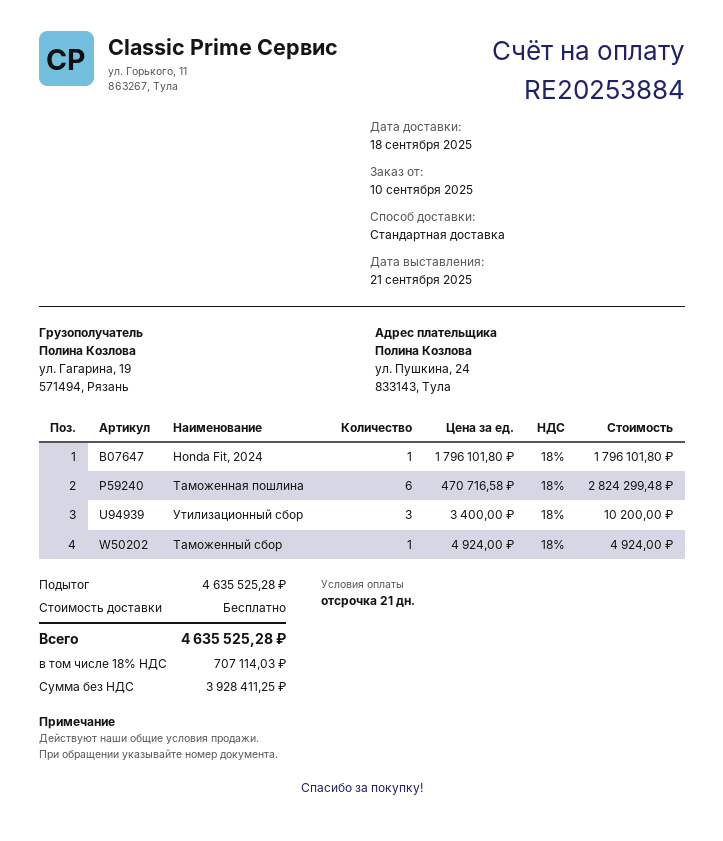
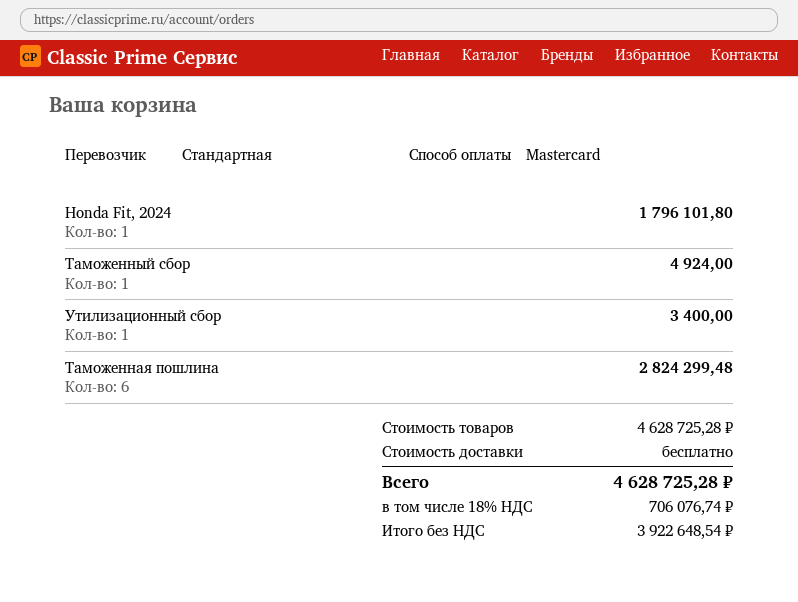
Утилизационный сбор: 3 for 10200.00 -> 1 for 3400.00
subtotal: 4635525.28 -> 4628725.28
net: 3928411.25 -> 3922648.54
tax: 18% = 707114.03 -> 18% = 706076.74
total: 4635525.28 -> 4628725.28

